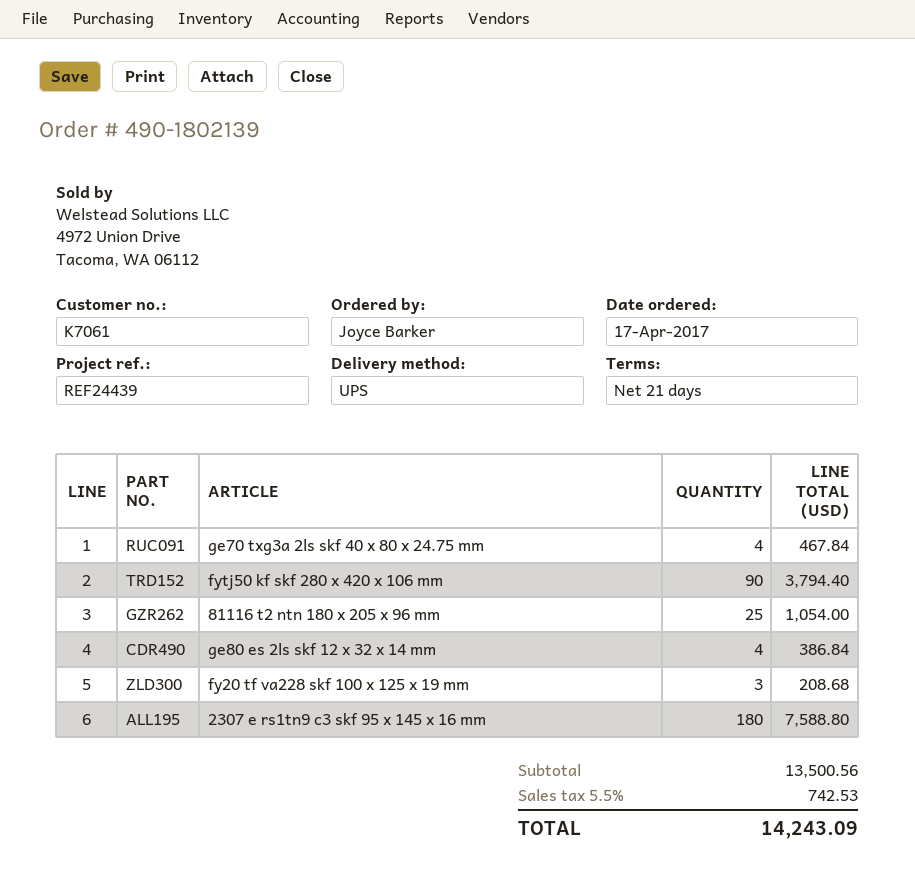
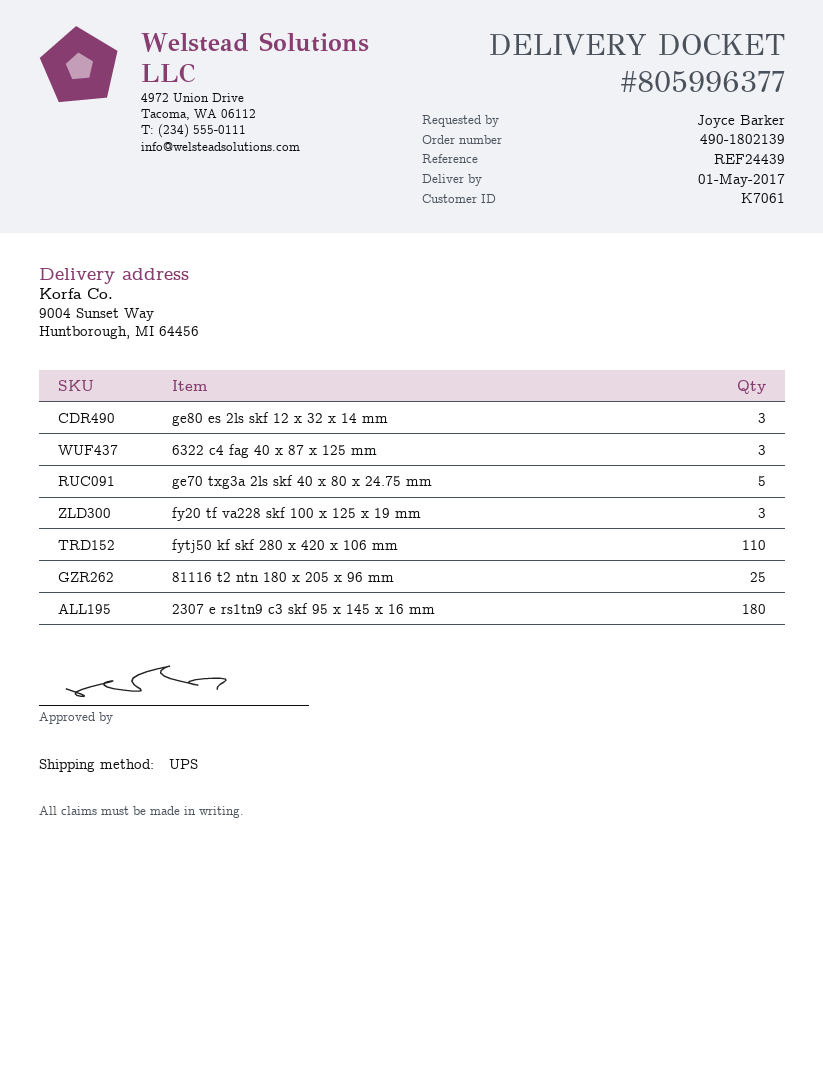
ge70 txg3a 2ls skf 40 x 80 x 24.75 mm: 4 -> 5
fytj50 kf skf 280 x 420 x 106 mm: 90 -> 110
ge80 es 2ls skf 12 x 32 x 14 mm: 4 -> 3
6322 c4 fag 40 x 87 x 125 mm: none -> 3

